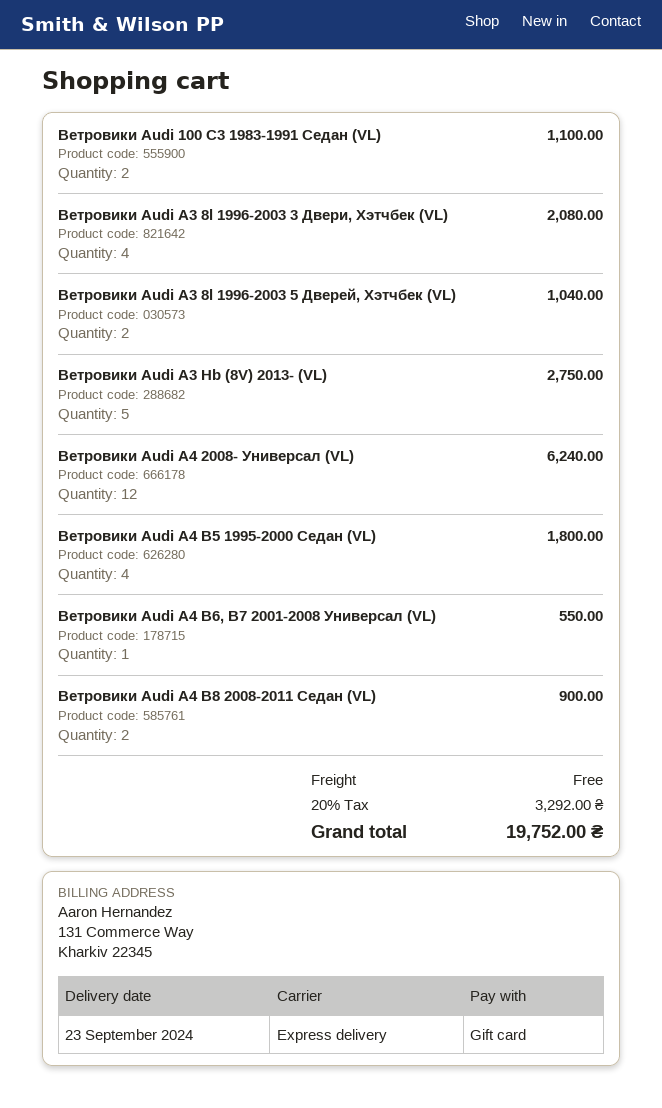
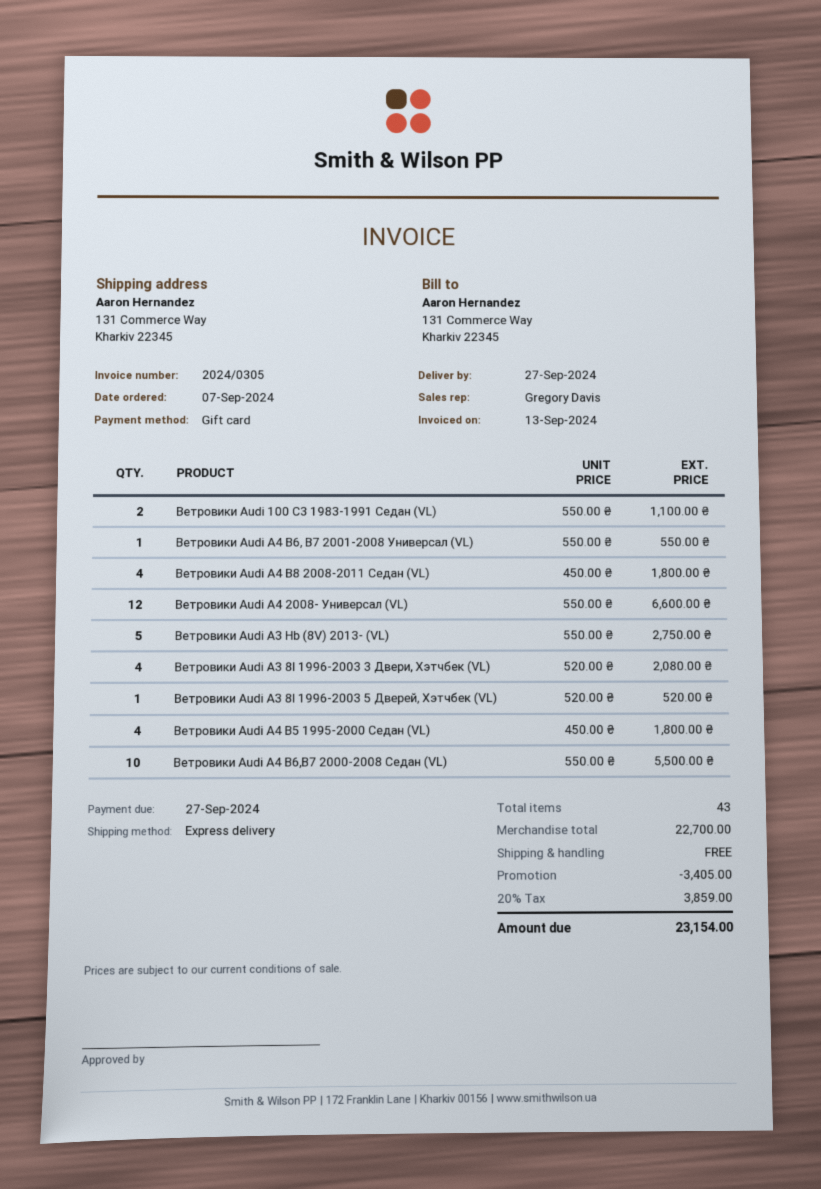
delivery date: 2024-09-23 -> 2024-09-27
Ветровики Audi A3 8l 1996-2003 5 Дверей, Хэтчбек (VL): 2 for 1040.00 -> 1 for 520.00
Ветровики Audi A4 2008- Универсал (VL): 12 for 6240.00 -> 12 for 6600.00
Ветровики Audi A4 B8 2008-2011 Седан (VL): 2 for 900.00 -> 4 for 1800.00
Ветровики Audi A4 B6,B7 2000-2008 Седан (VL): none -> 10 for 5500.00
discount: none -> 3405.00
tax: 20% = 3292.00 -> 20% = 3859.00
total: 19752.00 -> 23154.00

